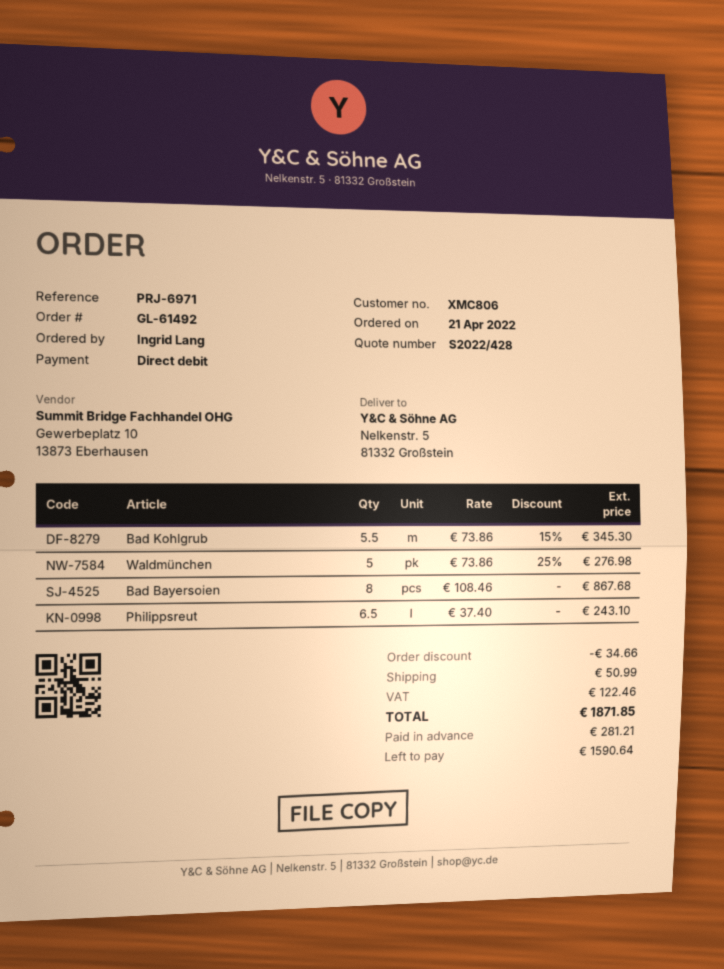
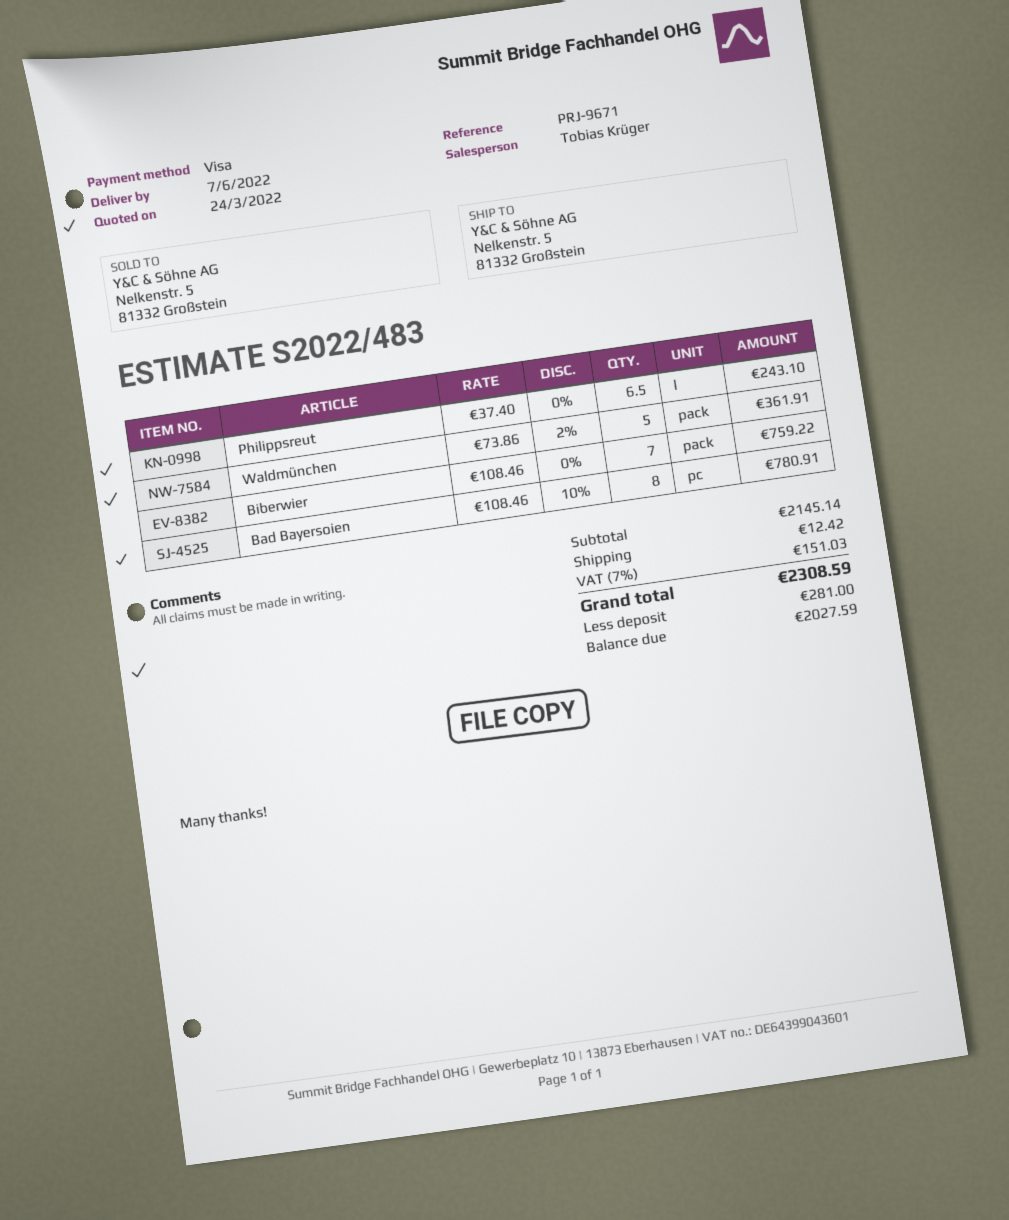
quote number: S2022/428 -> S2022/483
reference: PRJ-6971 -> PRJ-9671
payment method: direct debit -> Visa
Bad Kohlgrub: 5.5 x 73.86 - 15% = 345.30 -> none
Waldmünchen: 5 x 73.86 - 25% = 276.98 -> 5 x 73.86 - 2% = 361.91
Bad Bayersoien: 8 x 108.46 = 867.68 -> 8 x 108.46 - 10% = 780.91
Biberwier: none -> 7 x 108.46 = 759.22
discount: 34.66 -> none
shipping: 50.99 -> 12.42
tax: 122.46 -> 151.03
total: 1871.85 -> 2308.59
deposit: 281.21 -> 281.00
balance: 1590.64 -> 2027.59

